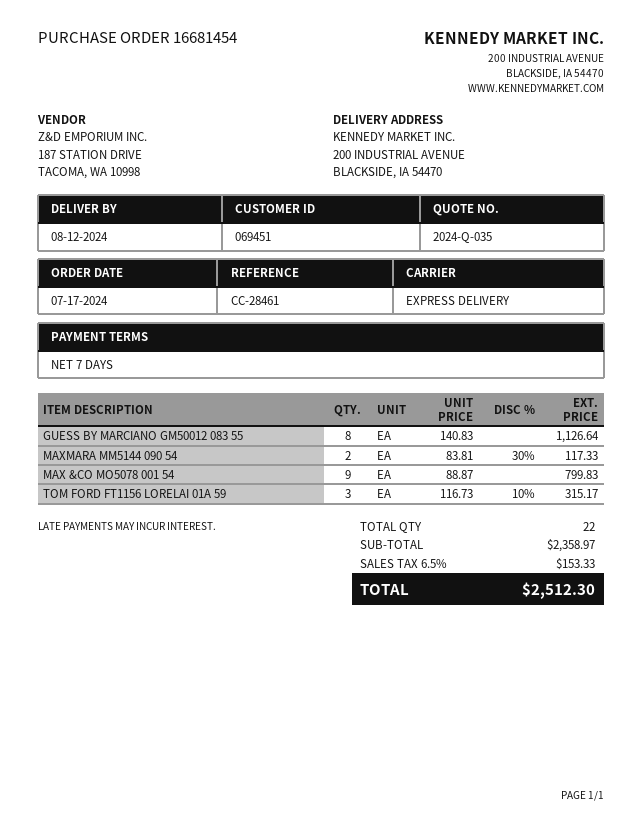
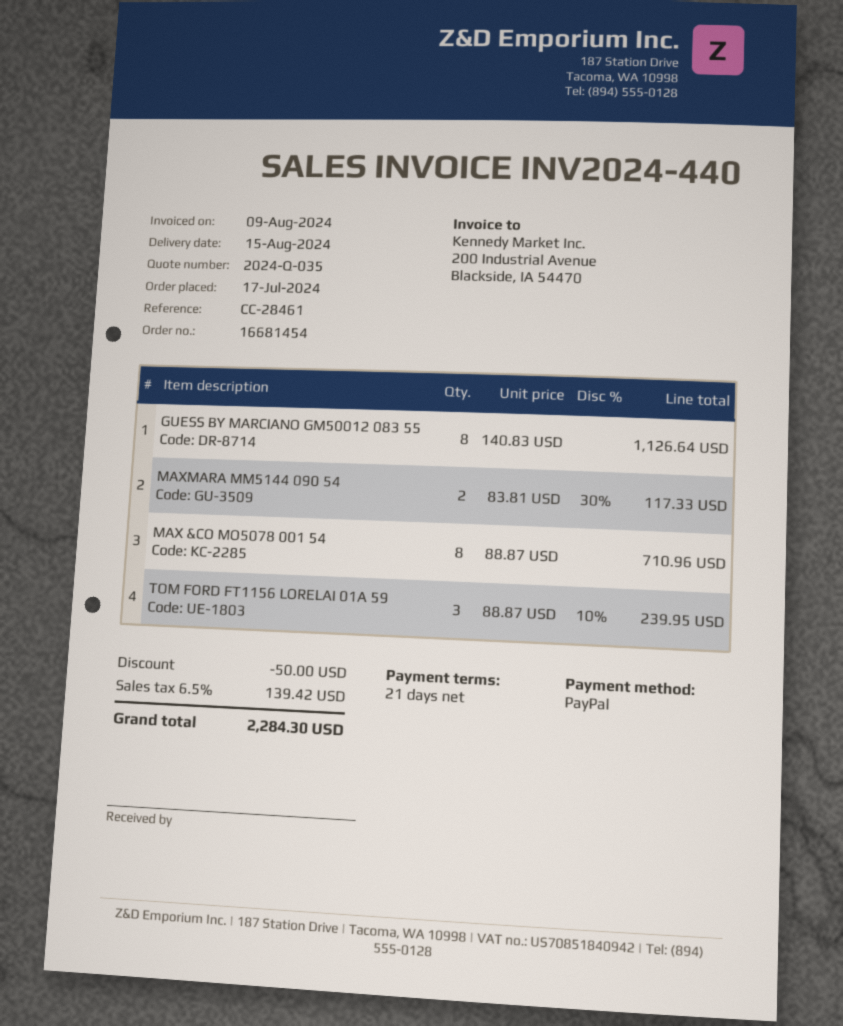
delivery date: 2024-08-12 -> 2024-08-15
payment terms: 7 days -> 21 days
MAX &CO MO5078 001 54: 9 x 88.87 = 799.83 -> 8 x 88.87 = 710.96
TOM FORD FT1156 LORELAI 01A 59: 3 x 116.73 - 10% = 315.17 -> 3 x 88.87 - 10% = 239.95
discount: none -> 50.00
tax: 6.5% = 153.33 -> 6.5% = 139.42
total: 2512.30 -> 2284.30

